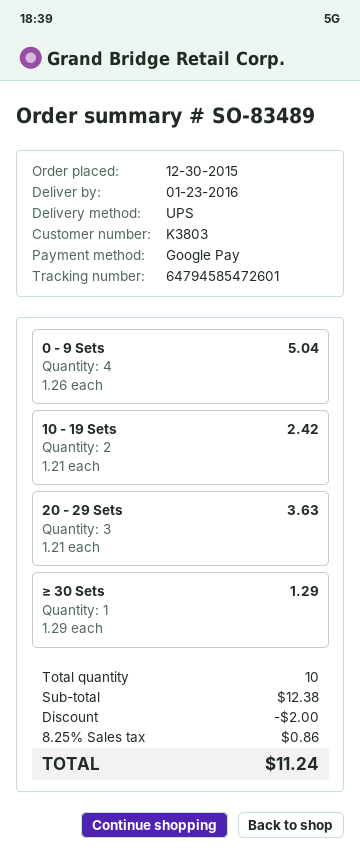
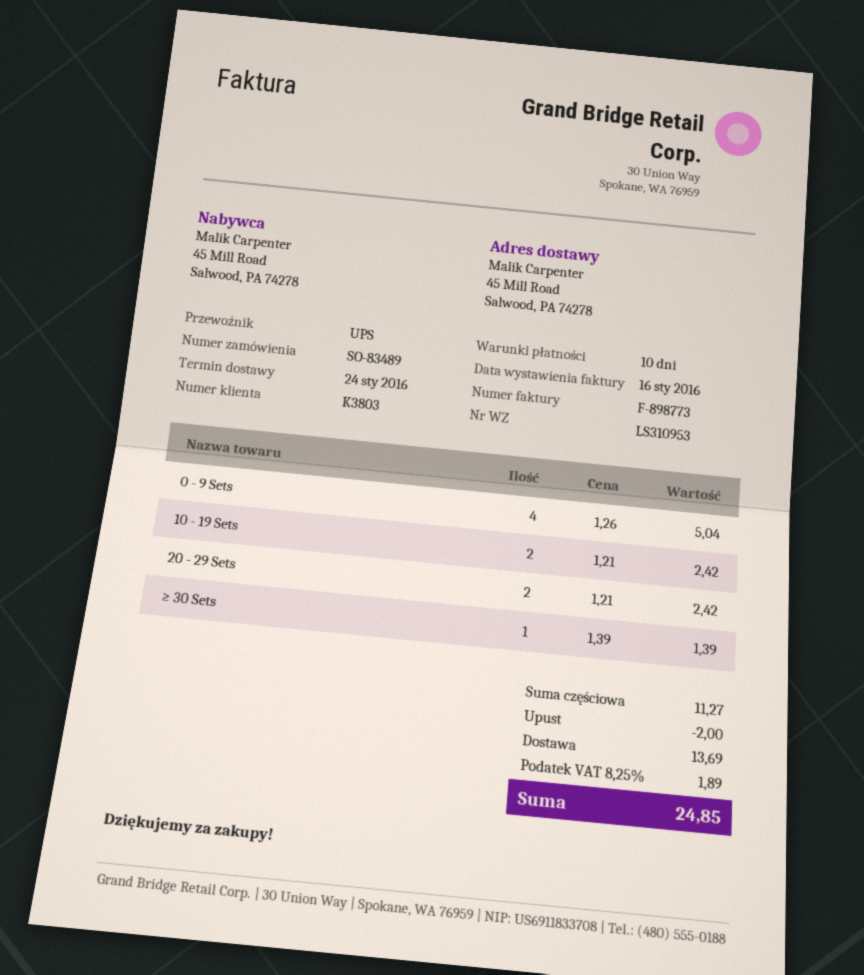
delivery date: 2016-01-23 -> 2016-01-24
20 - 29 Sets: 3 x 1.21 = 3.63 -> 2 x 1.21 = 2.42
≥ 30 Sets: 1 x 1.29 = 1.29 -> 1 x 1.39 = 1.39
subtotal: 12.38 -> 11.27
shipping: none -> 13.69
tax: 8.25% = 0.86 -> 8.25% = 1.89
total: 11.24 -> 24.85

